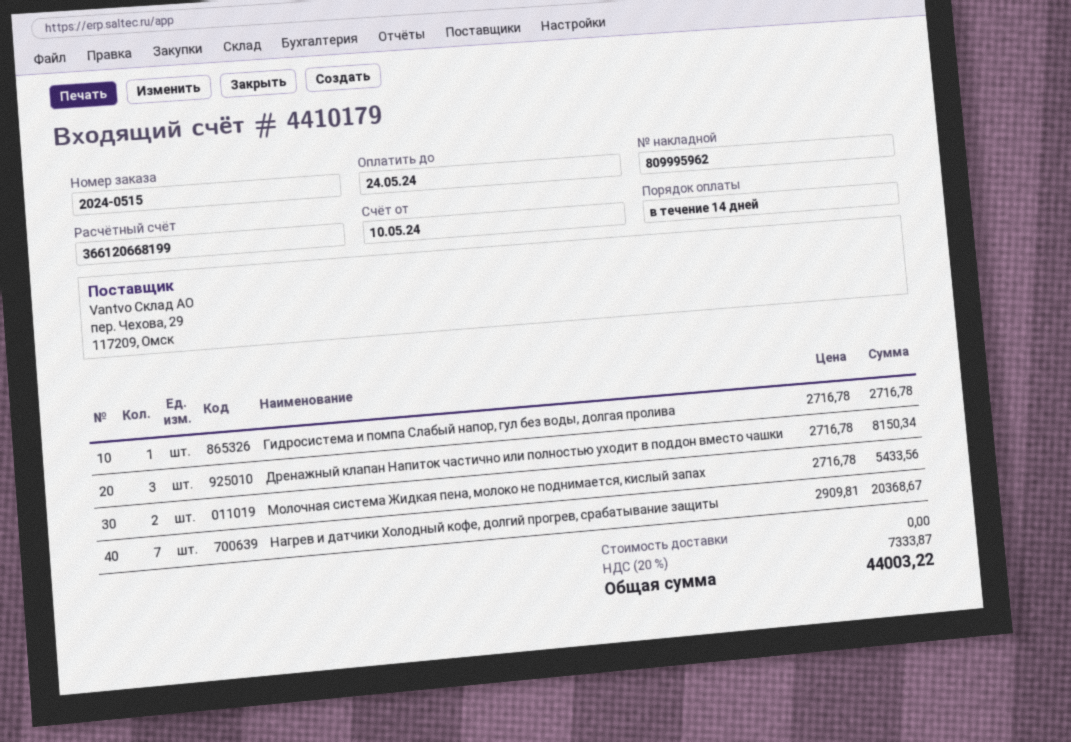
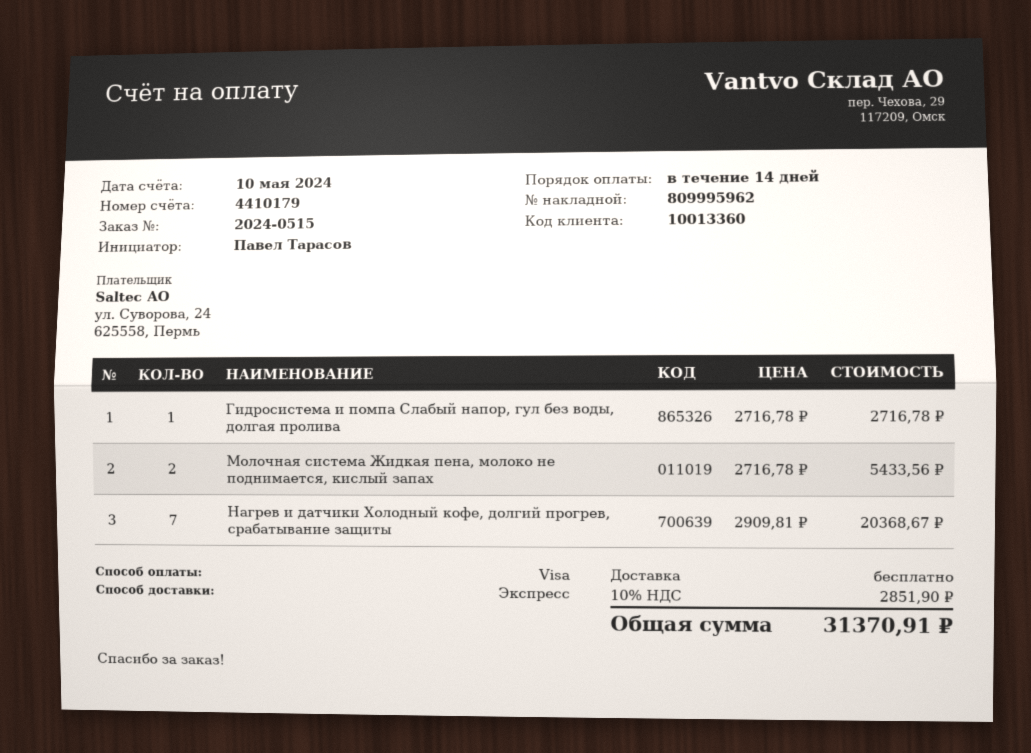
Дренажный клапан Напиток частично или полностью уходит в поддон вместо чашки: 3 x 2716.78 = 8150.34 -> none
tax: 20% = 7333.87 -> 10% = 2851.90
total: 44003.22 -> 31370.91

